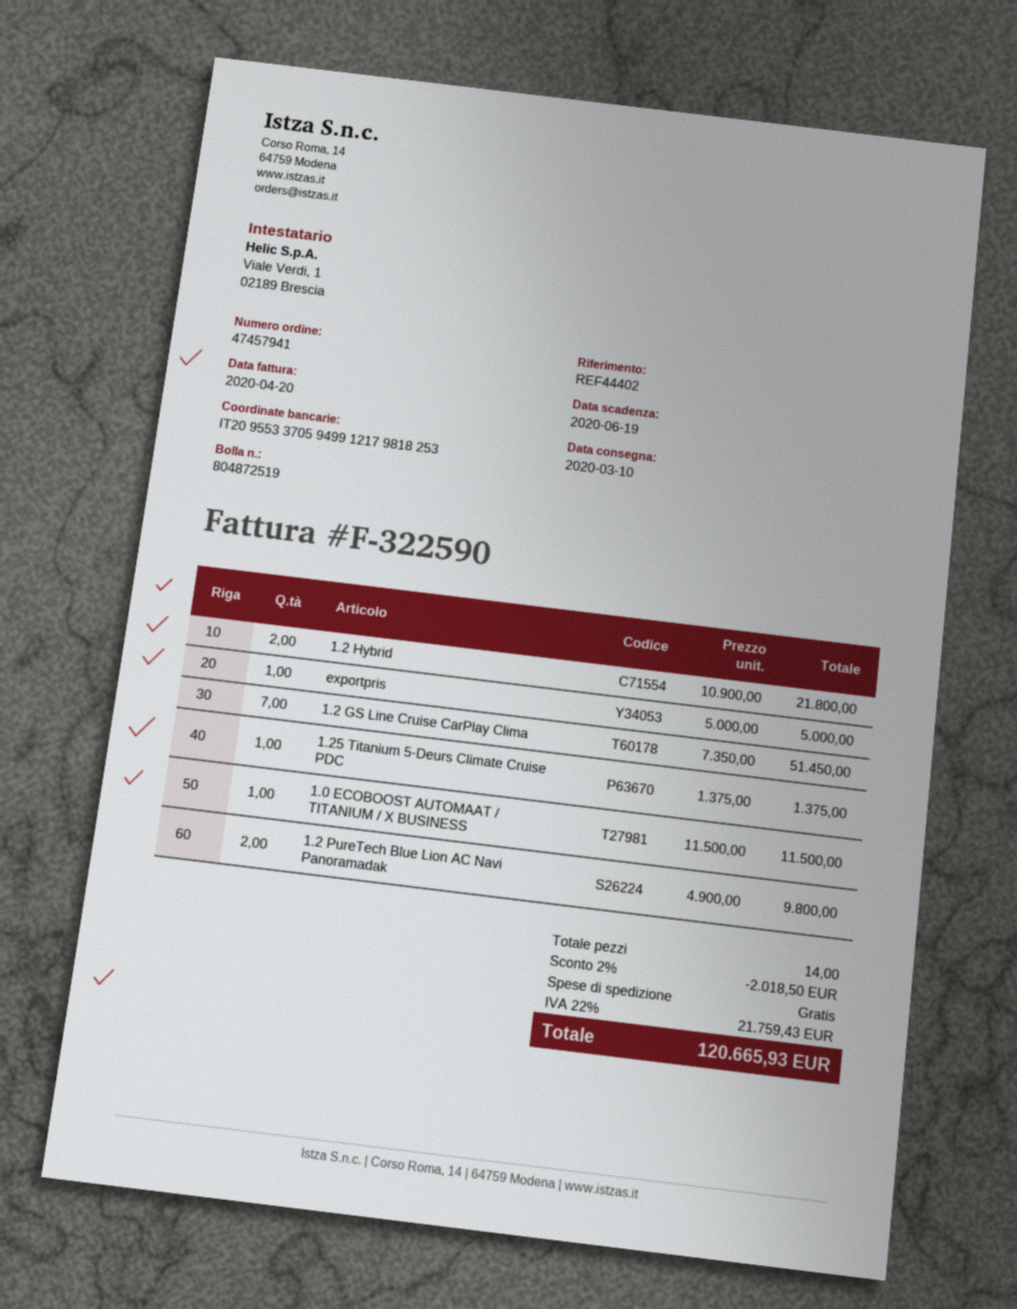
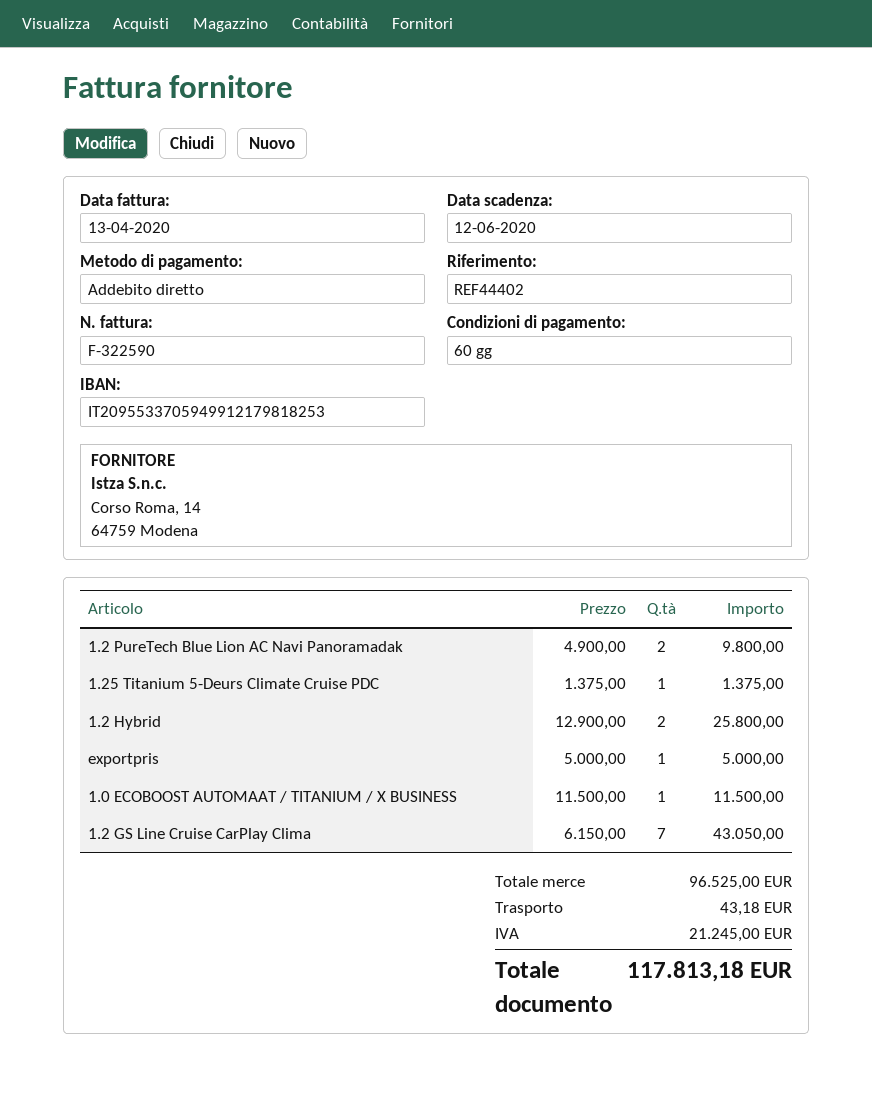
invoice date: 2020-04-20 -> 2020-04-13
due date: 2020-06-19 -> 2020-06-12
1.2 Hybrid: 2 x 10900.00 = 21800.00 -> 2 x 12900.00 = 25800.00
1.2 GS Line Cruise CarPlay Clima: 7 x 7350.00 = 51450.00 -> 7 x 6150.00 = 43050.00
discount: 2% = 2018.50 -> none
shipping: 0.00 -> 43.18
tax: 21759.43 -> 21245.00
total: 120665.93 -> 117813.18

